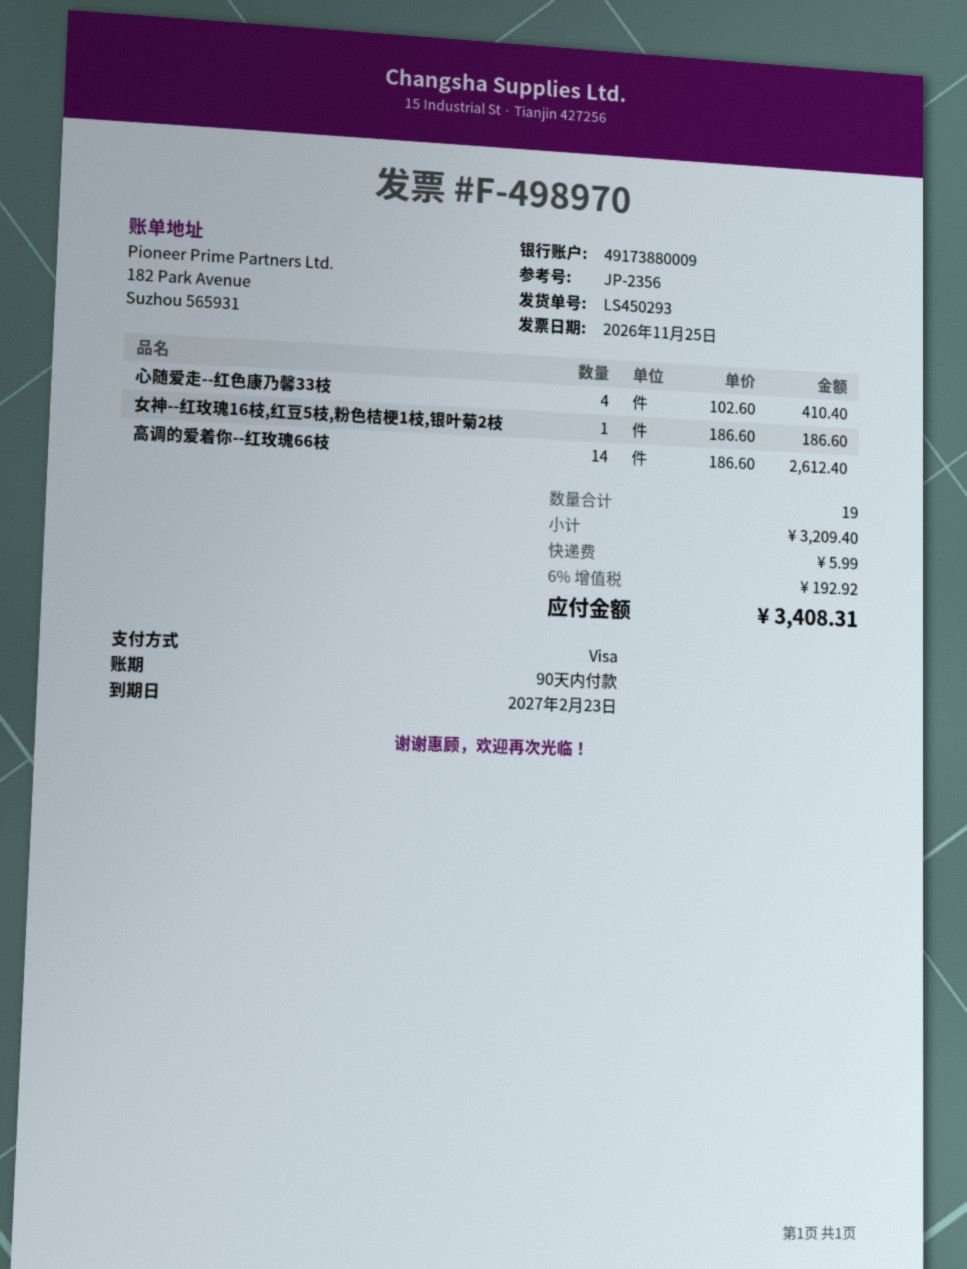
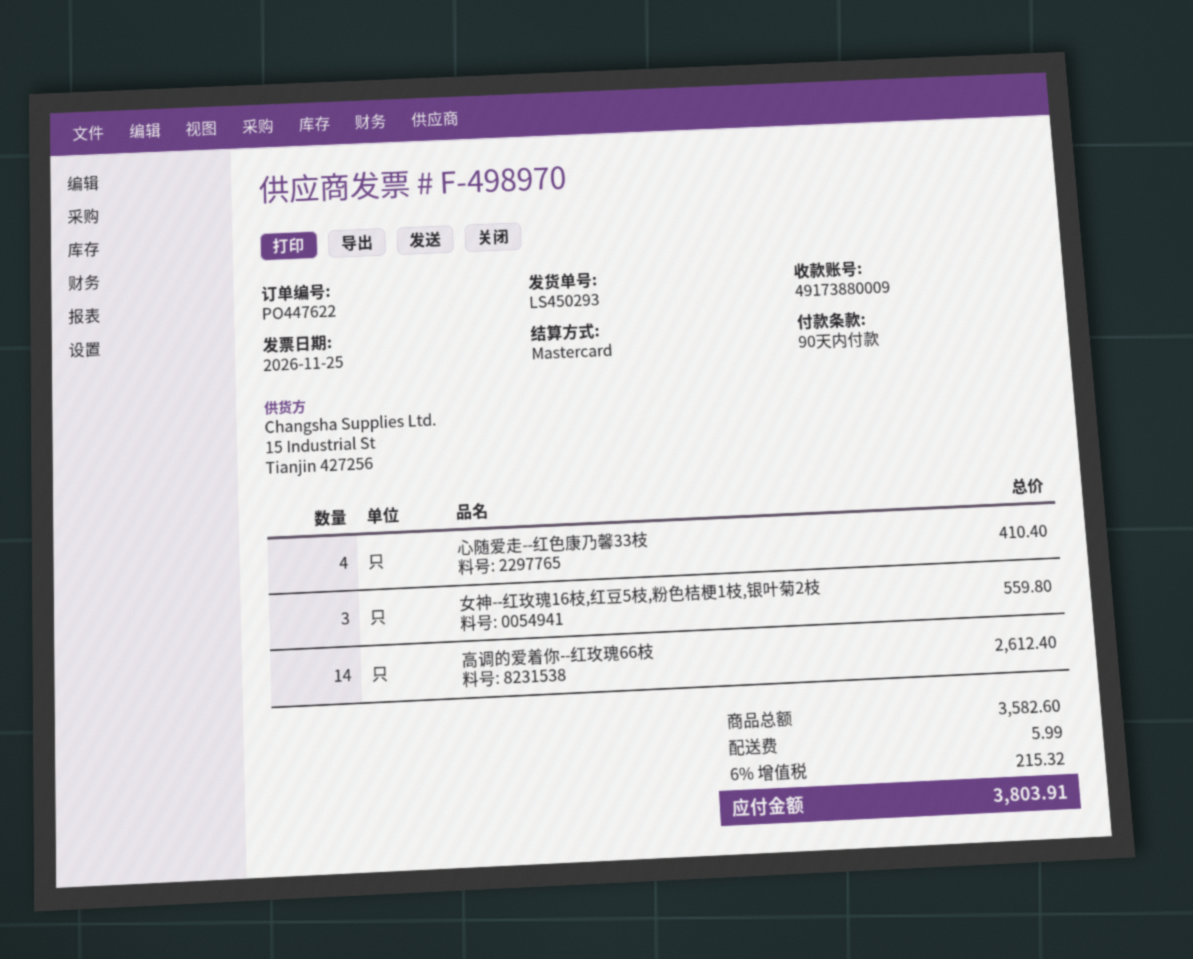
payment method: Visa -> Mastercard
女神--红玫瑰16枝,红豆5枝,粉色桔梗1枝,银叶菊2枝: 1 for 186.60 -> 3 for 559.80
subtotal: 3209.40 -> 3582.60
tax: 6% = 192.92 -> 6% = 215.32
total: 3408.31 -> 3803.91

